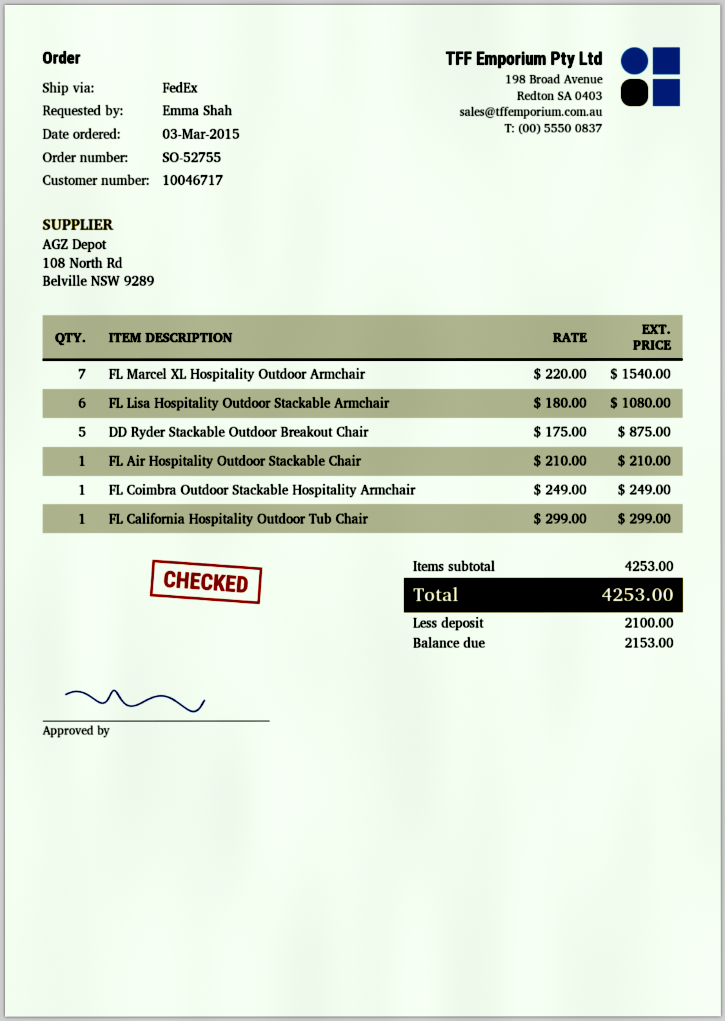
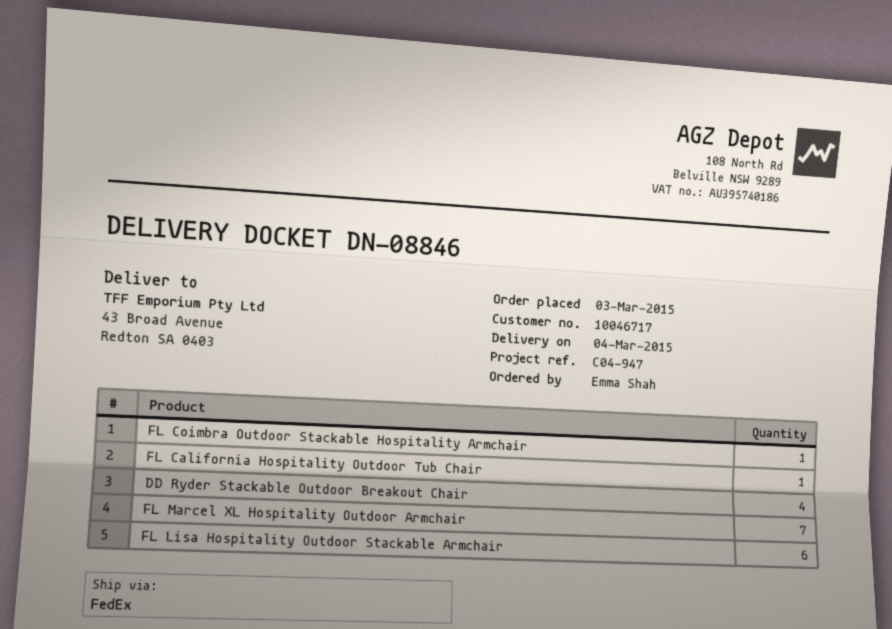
DD Ryder Stackable Outdoor Breakout Chair: 5 -> 4
FL Air Hospitality Outdoor Stackable Chair: 1 -> none

